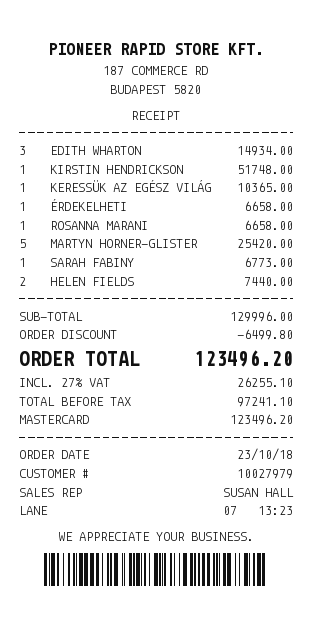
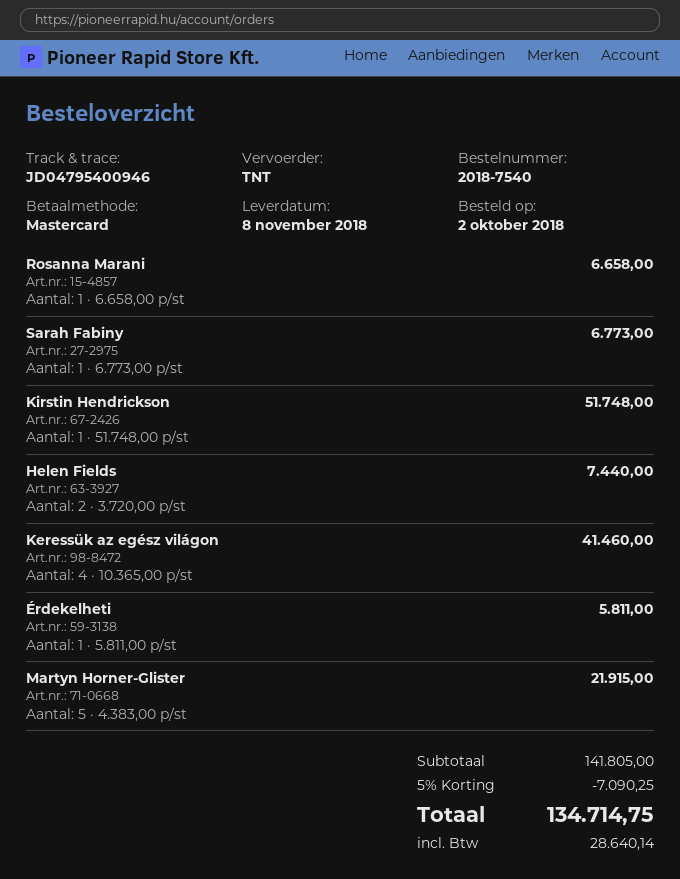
order date: 2018-10-23 -> 2018-10-02
EDITH WHARTON: 3 for 14934.00 -> none
KERESSÜK AZ EGÉSZ VILÁG: 1 for 10365.00 -> 4 for 41460.00
ÉRDEKELHETI: 1 for 6658.00 -> 1 for 5811.00
MARTYN HORNER-GLISTER: 5 for 25420.00 -> 5 for 21915.00
subtotal: 129996.00 -> 141805.00
discount: 6499.80 -> 7090.25
tax: 26255.10 -> 28640.14
total: 123496.20 -> 134714.75

